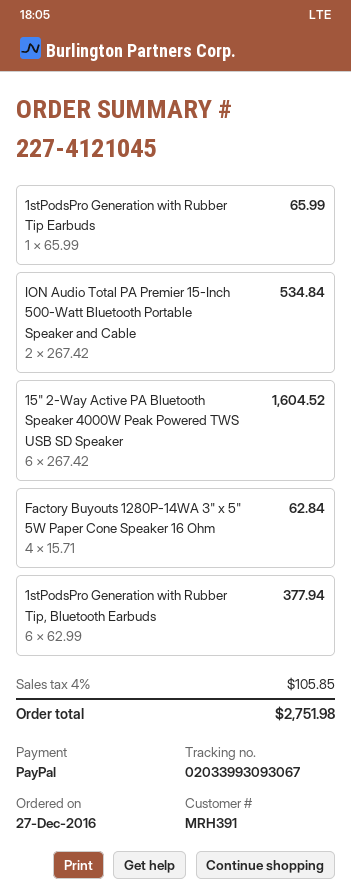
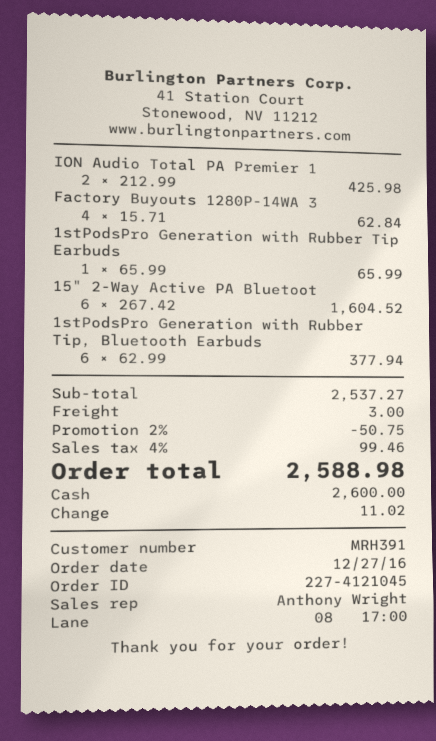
payment method: PayPal -> cash
ION Audio Total PA Premier 15-Inch 500-Watt Bluetooth Portable Speaker and Cable: 2 x 267.42 = 534.84 -> 2 x 212.99 = 425.98
discount: none -> 2% = 50.75
shipping: none -> 3.00
tax: 4% = 105.85 -> 4% = 99.46
total: 2751.98 -> 2588.98

